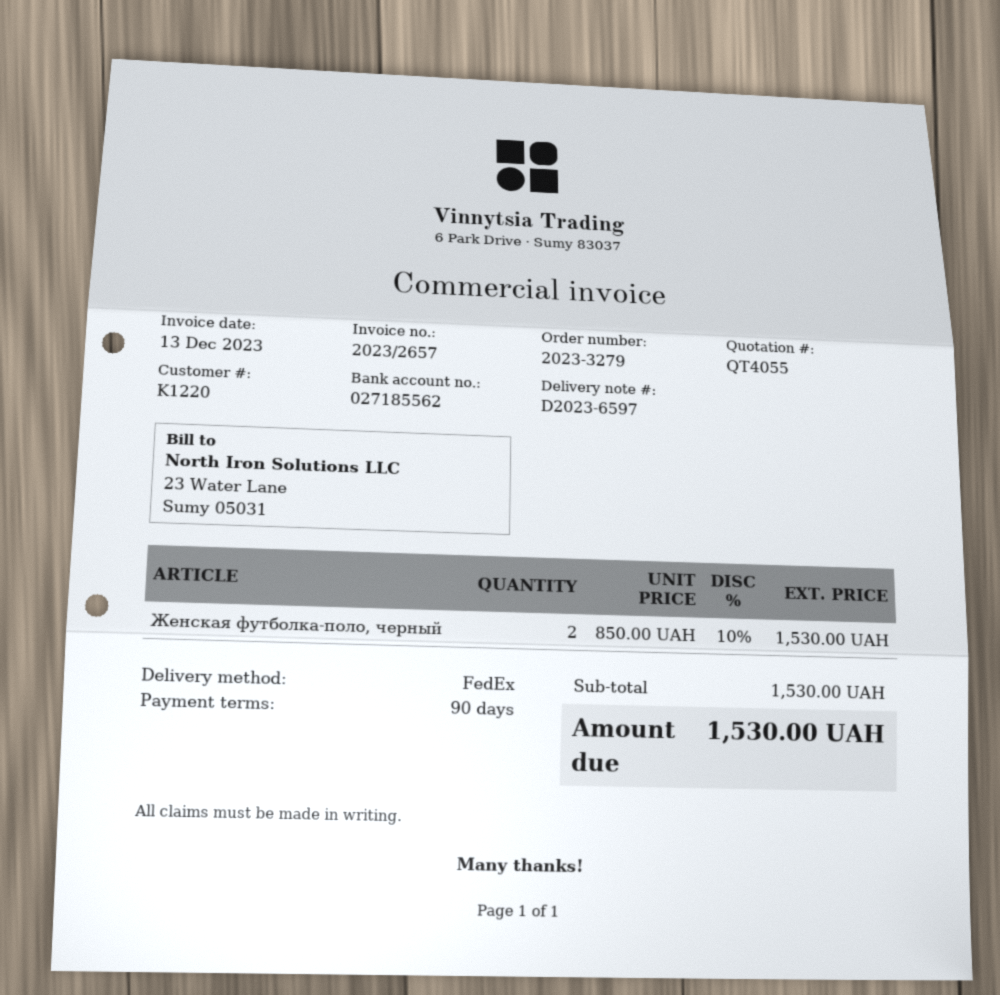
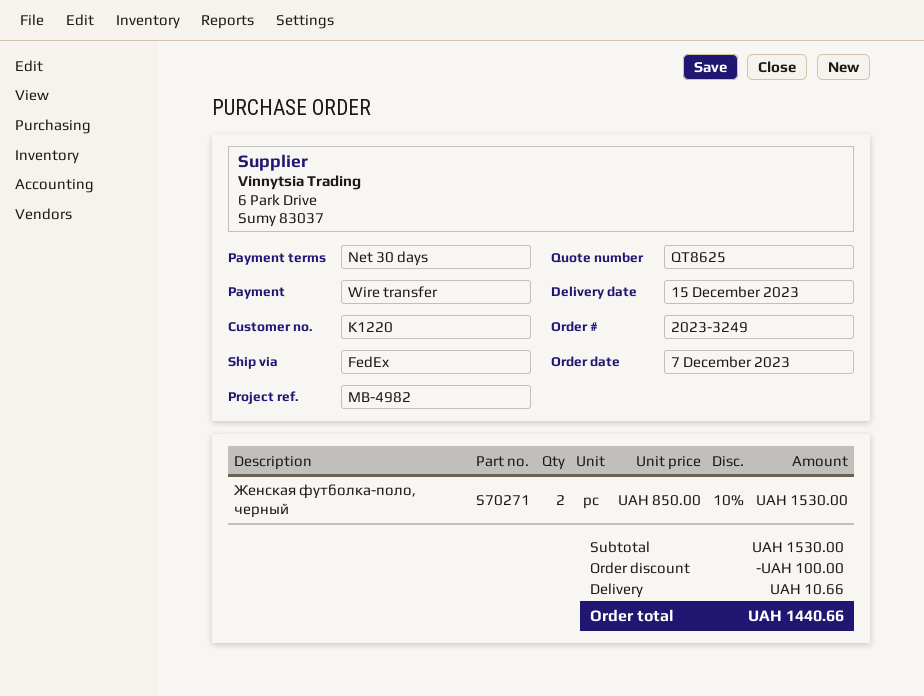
quote number: QT4055 -> QT8625
order number: 2023-3279 -> 2023-3249
payment terms: 90 days -> 30 days
discount: none -> 100.00
shipping: none -> 10.66
total: 1530.00 -> 1440.66

